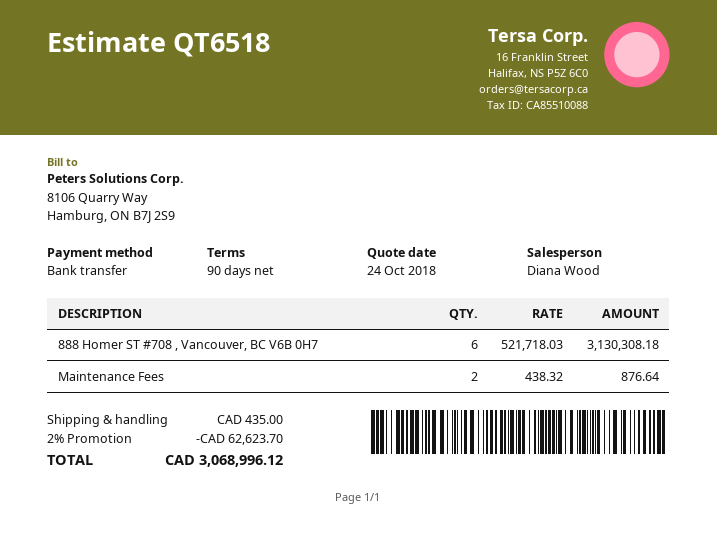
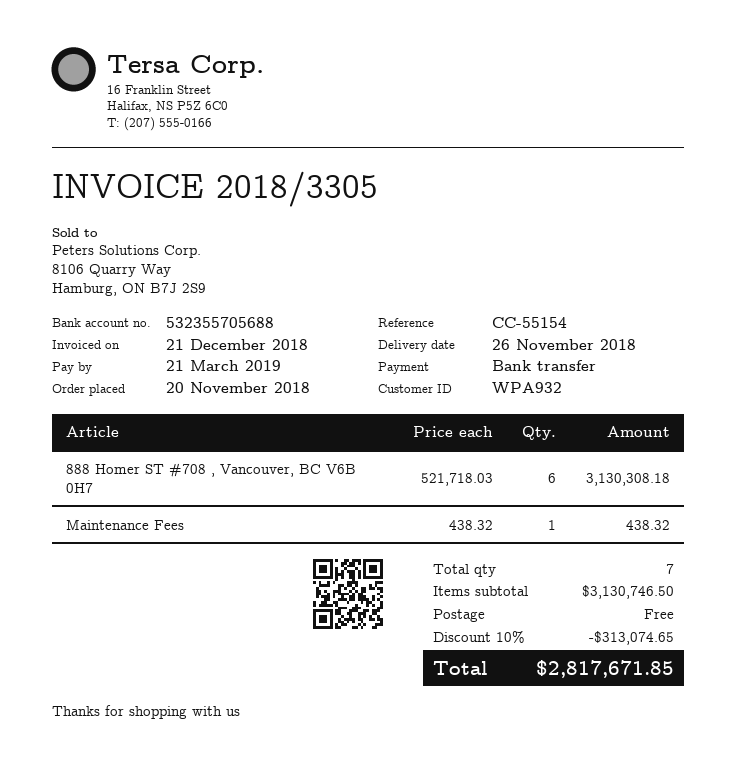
Maintenance Fees: 2 x 438.32 = 876.64 -> 1 x 438.32 = 438.32
discount: 2% = 62623.70 -> 10% = 313074.65
shipping: 435.00 -> 0.00
total: 3068996.12 -> 2817671.85

